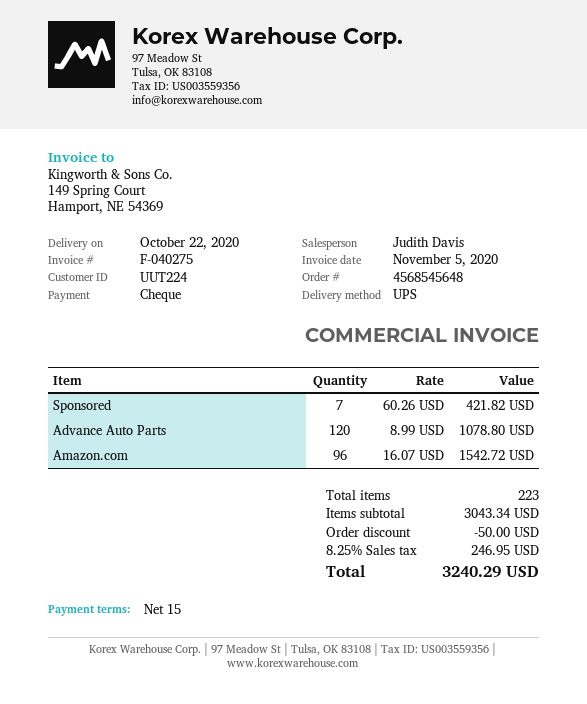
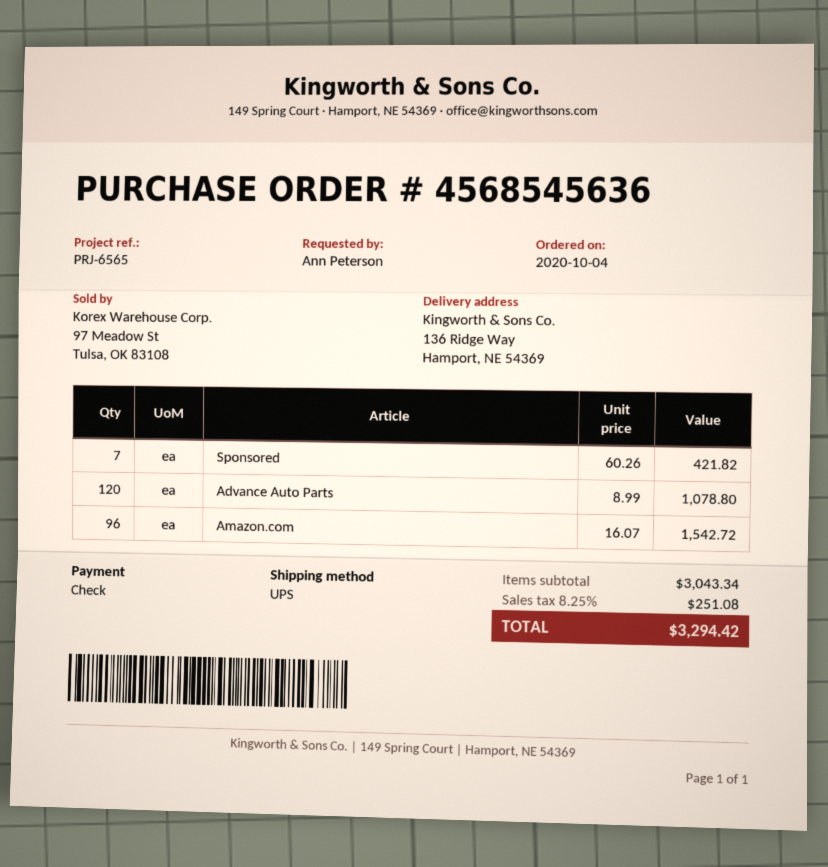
order number: 4568545648 -> 4568545636
discount: 50.00 -> none
tax: 8.25% = 246.95 -> 8.25% = 251.08
total: 3240.29 -> 3294.42

